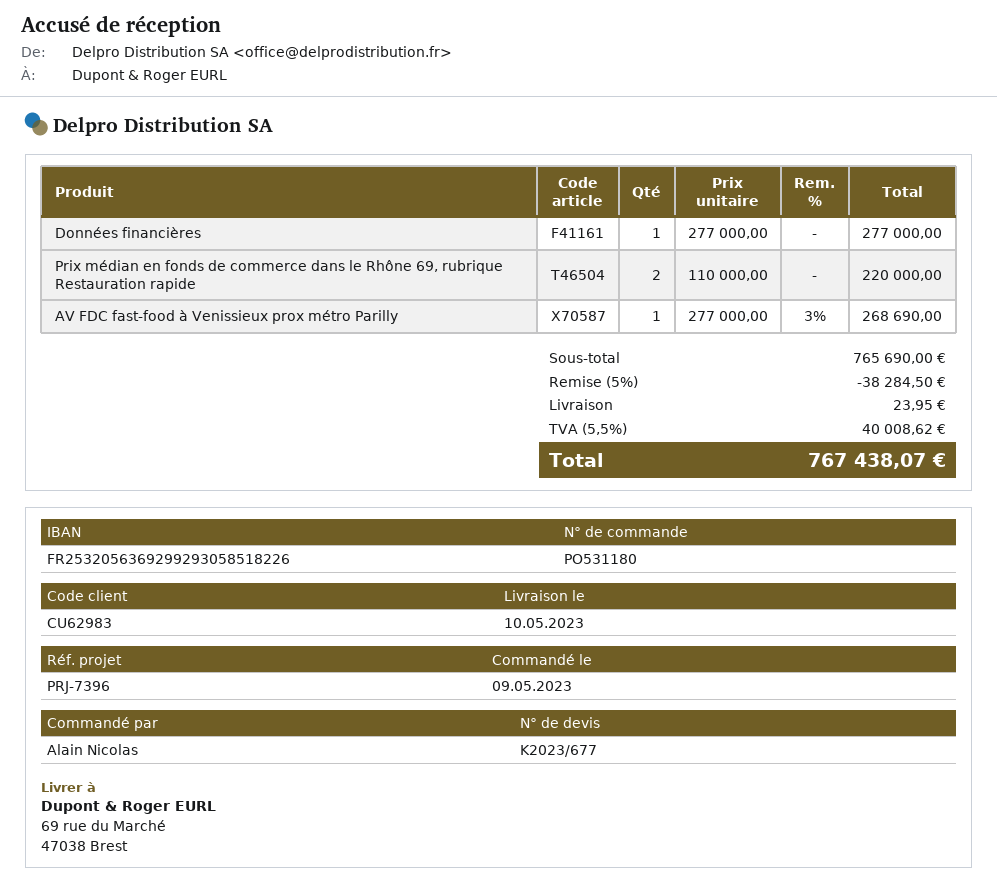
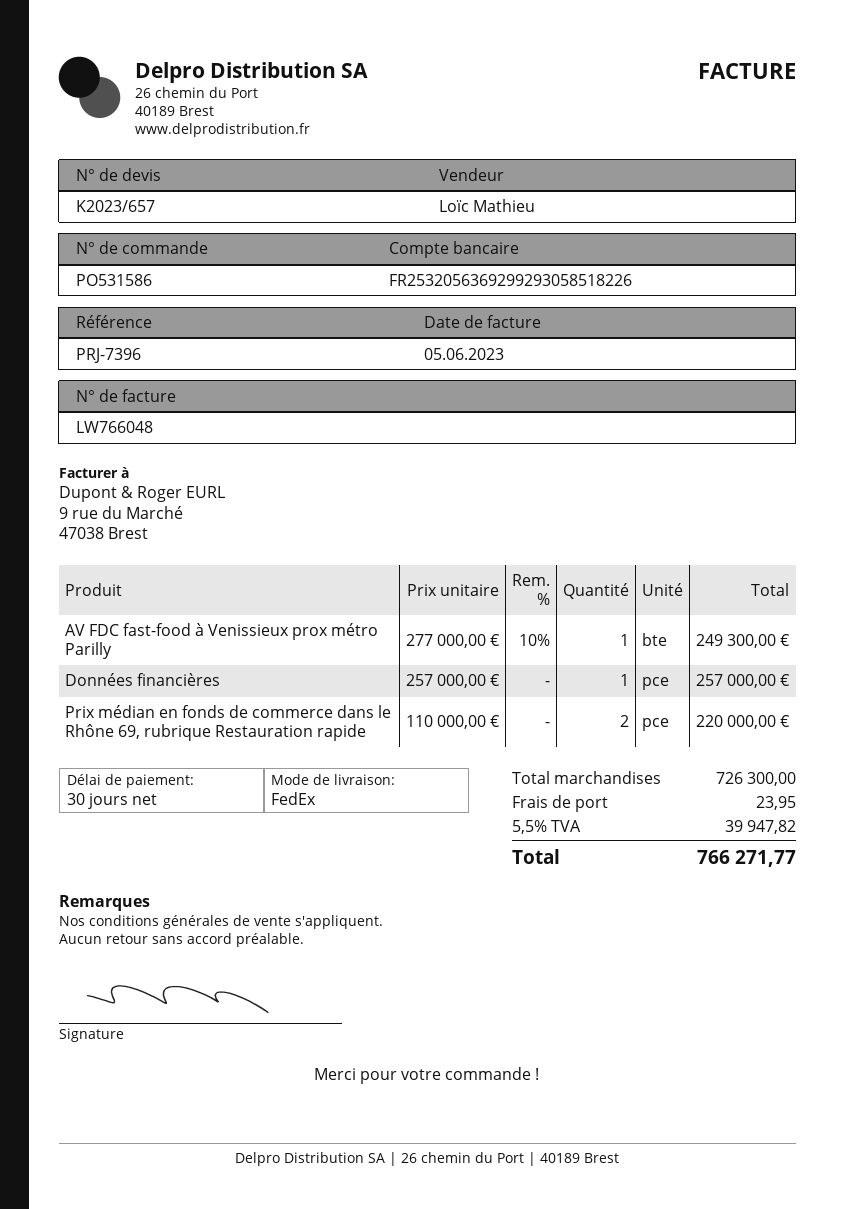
quote number: K2023/677 -> K2023/657
order number: PO531180 -> PO531586
Données financières: 1 x 277000.00 = 277000.00 -> 1 x 257000.00 = 257000.00
AV FDC fast-food à Venissieux prox métro Parilly: 1 x 277000.00 - 3% = 268690.00 -> 1 x 277000.00 - 10% = 249300.00
subtotal: 765690.00 -> 726300.00
discount: 5% = 38284.50 -> none
tax: 5.5% = 40008.62 -> 5.5% = 39947.82
total: 767438.07 -> 766271.77

